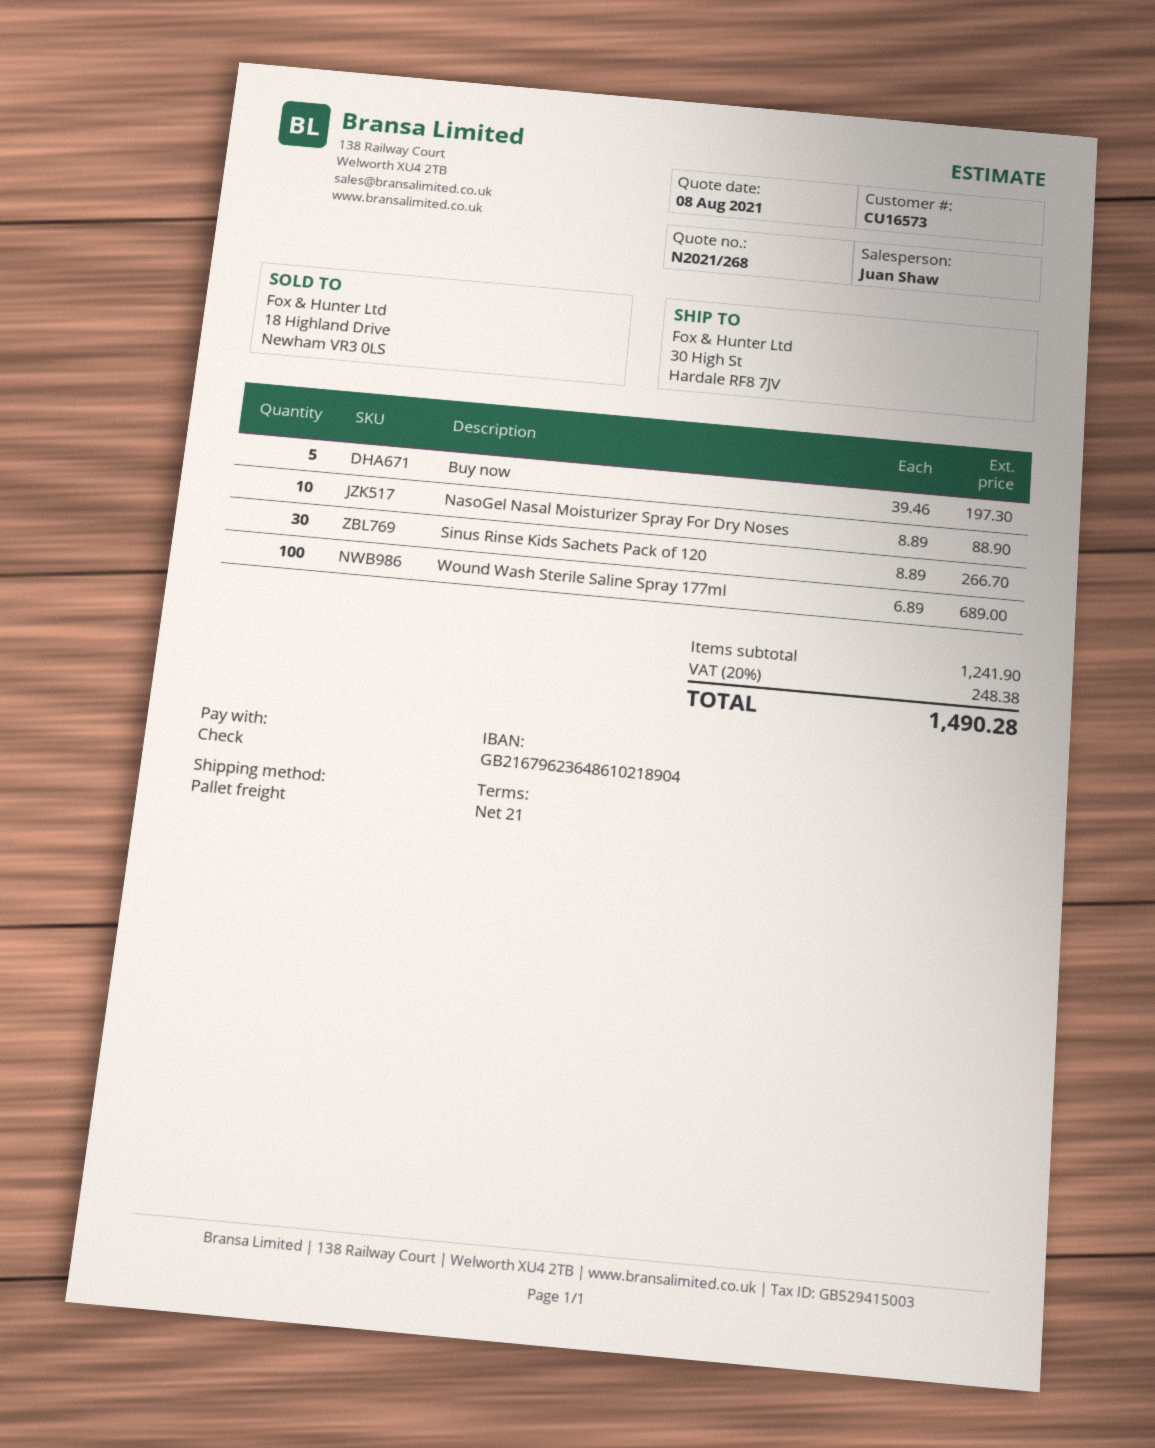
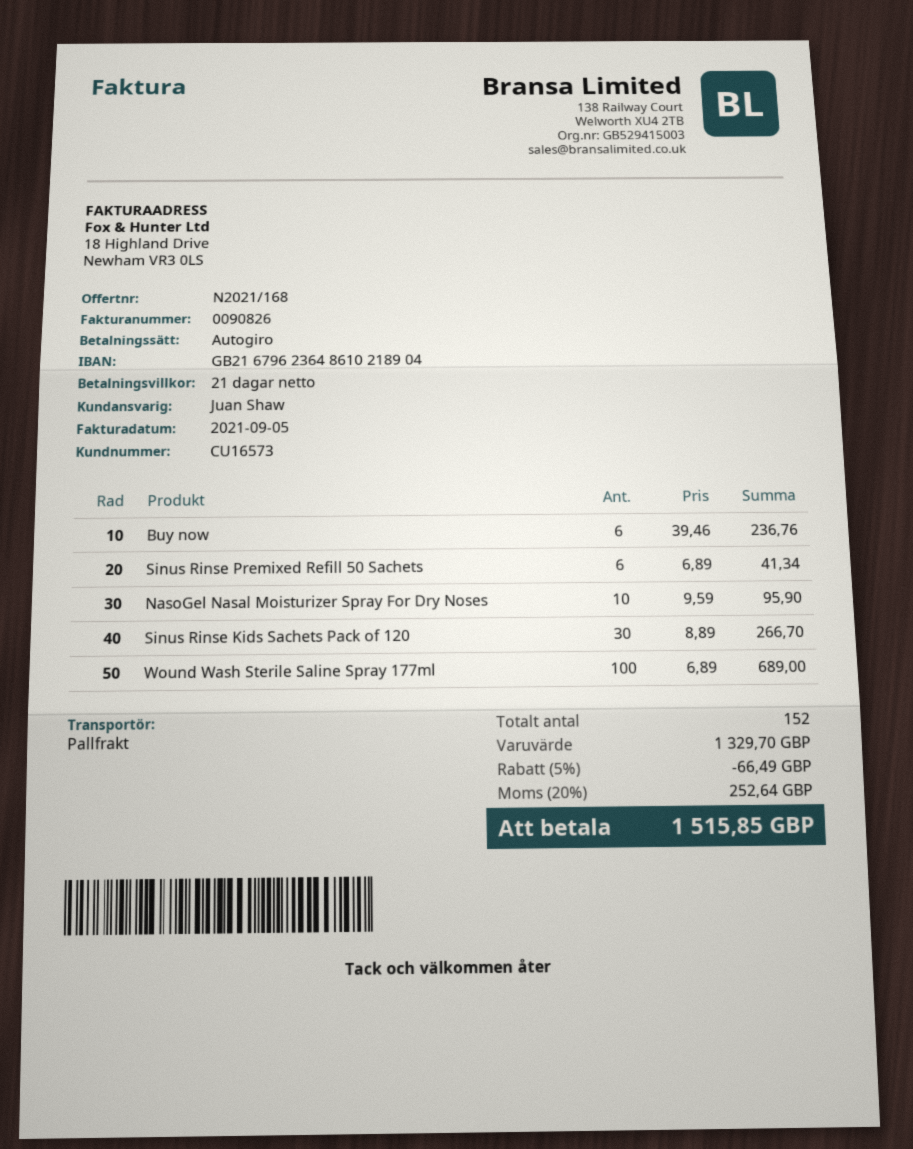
quote number: N2021/268 -> N2021/168
payment method: cheque -> direct debit
Buy now: 5 x 39.46 = 197.30 -> 6 x 39.46 = 236.76
NasoGel Nasal Moisturizer Spray For Dry Noses: 10 x 8.89 = 88.90 -> 10 x 9.59 = 95.90
Sinus Rinse Premixed Refill 50 Sachets: none -> 6 x 6.89 = 41.34
subtotal: 1241.90 -> 1329.70
discount: none -> 5% = 66.49
tax: 20% = 248.38 -> 20% = 252.64
total: 1490.28 -> 1515.85

